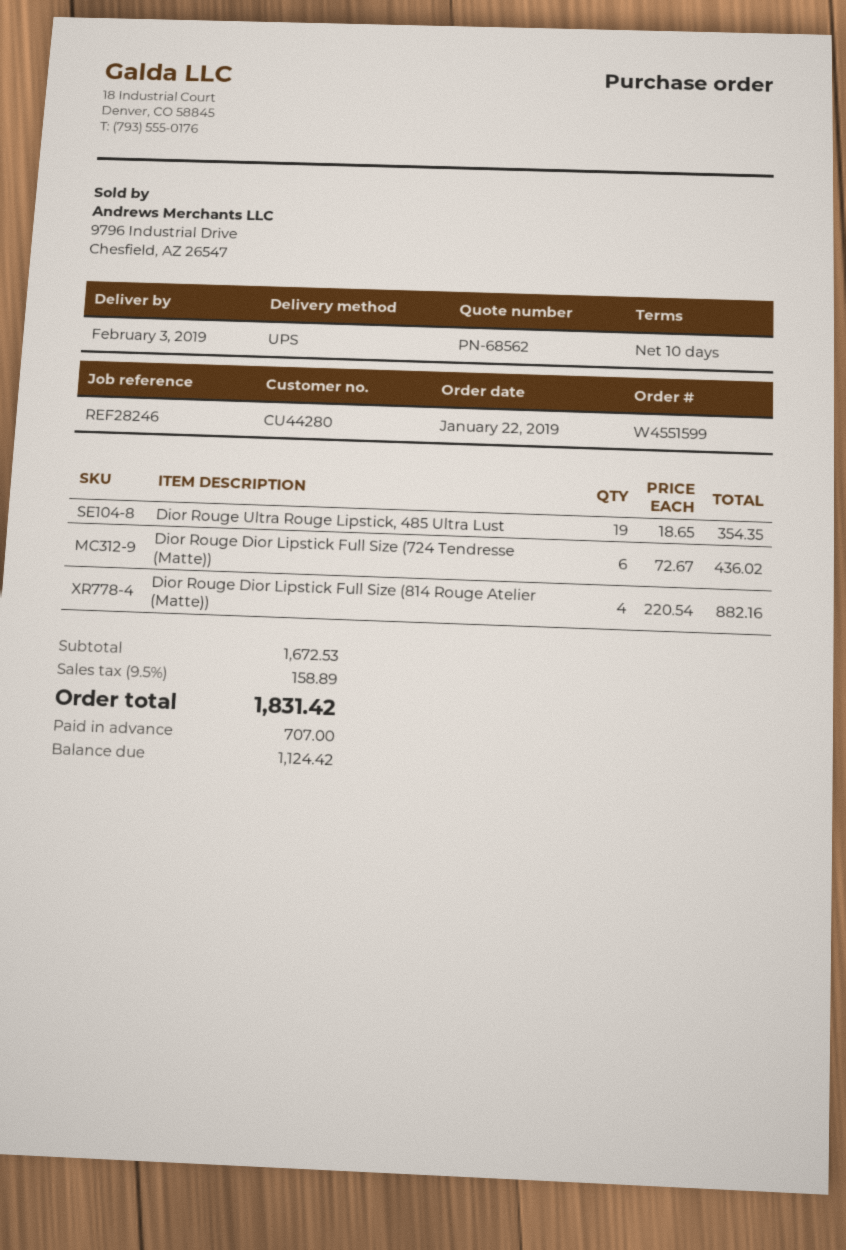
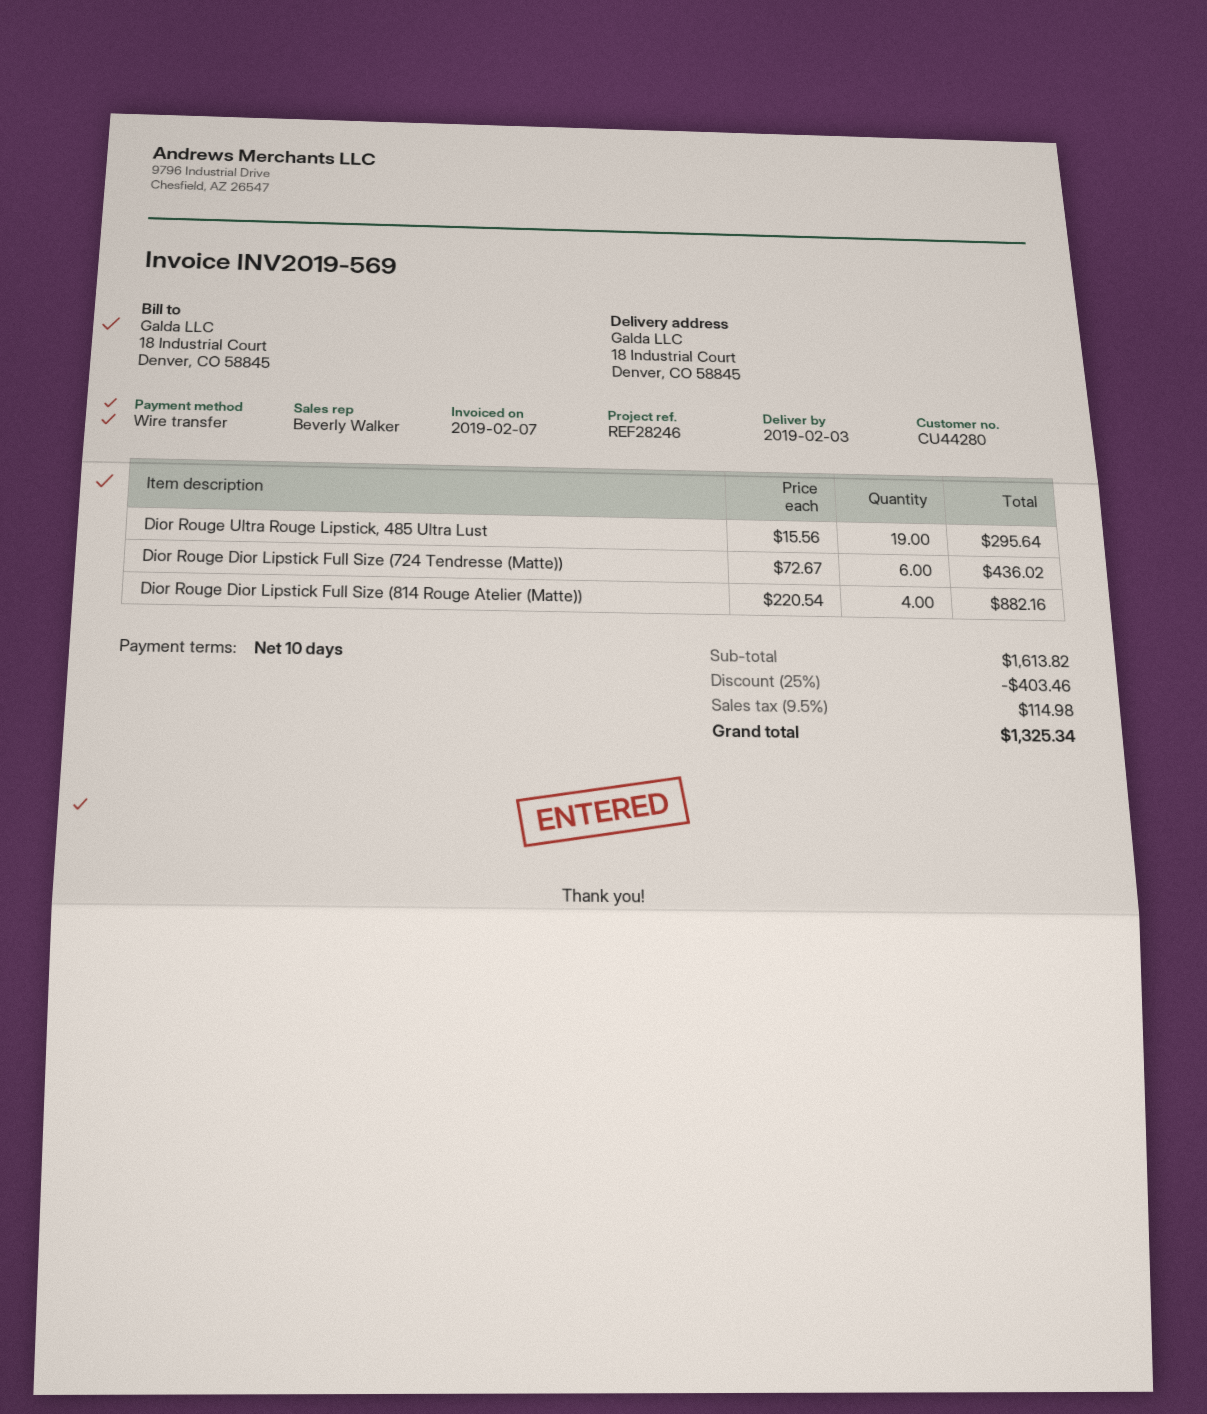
Dior Rouge Ultra Rouge Lipstick, 485 Ultra Lust: 19 x 18.65 = 354.35 -> 19 x 15.56 = 295.64
subtotal: 1672.53 -> 1613.82
discount: none -> 25% = 403.46
tax: 9.5% = 158.89 -> 9.5% = 114.98
total: 1831.42 -> 1325.34

